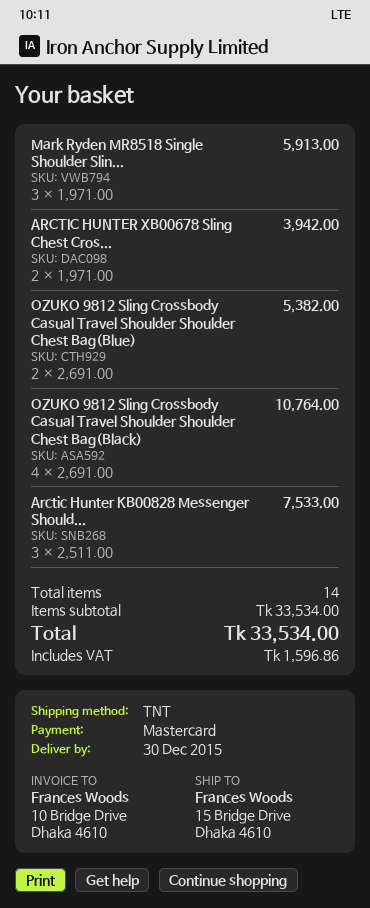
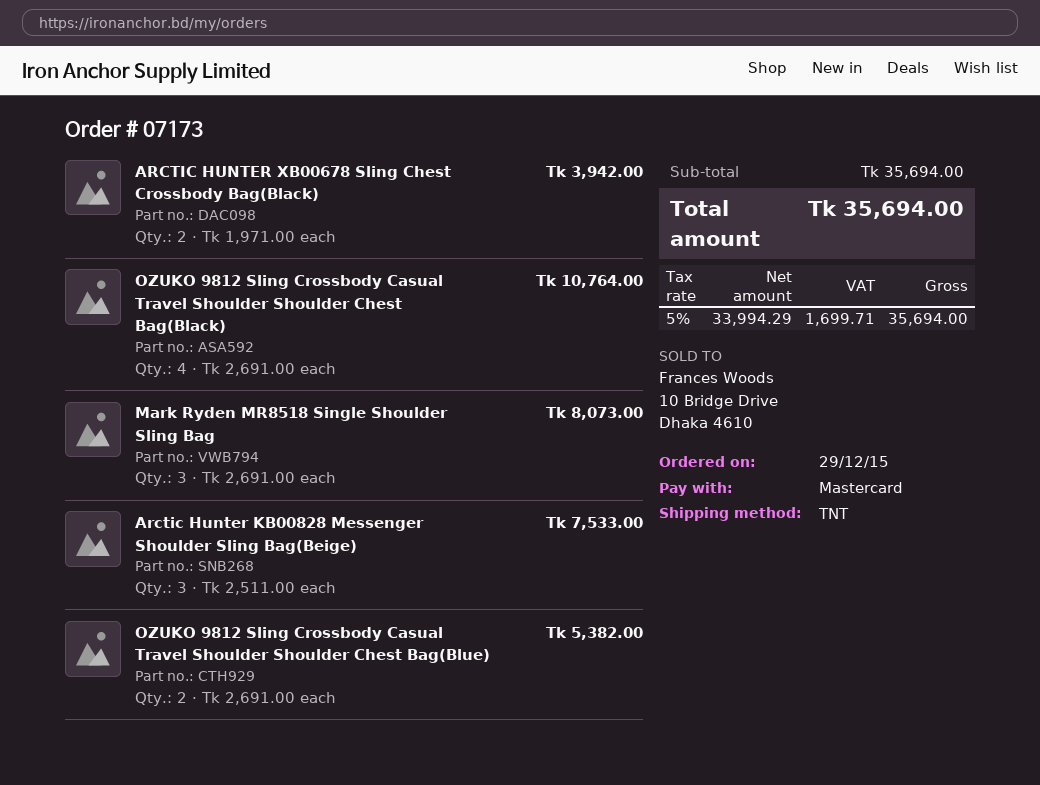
Mark Ryden MR8518 Single Shoulder Slin...: 3 x 1971.00 = 5913.00 -> 3 x 2691.00 = 8073.00
subtotal: 33534.00 -> 35694.00
tax: 1596.86 -> 1699.71
total: 33534.00 -> 35694.00

